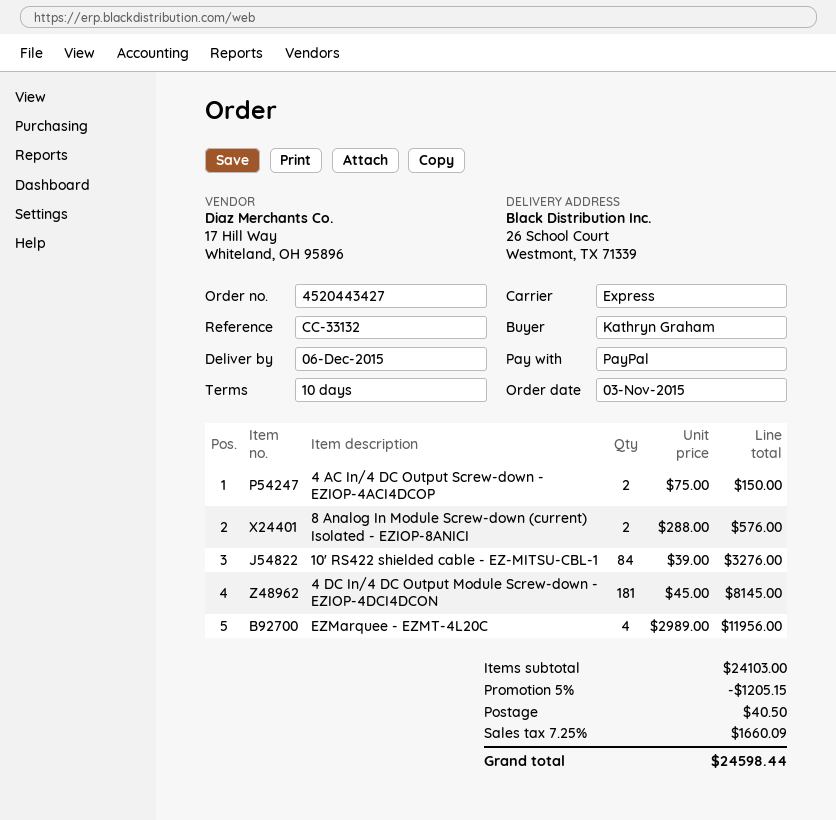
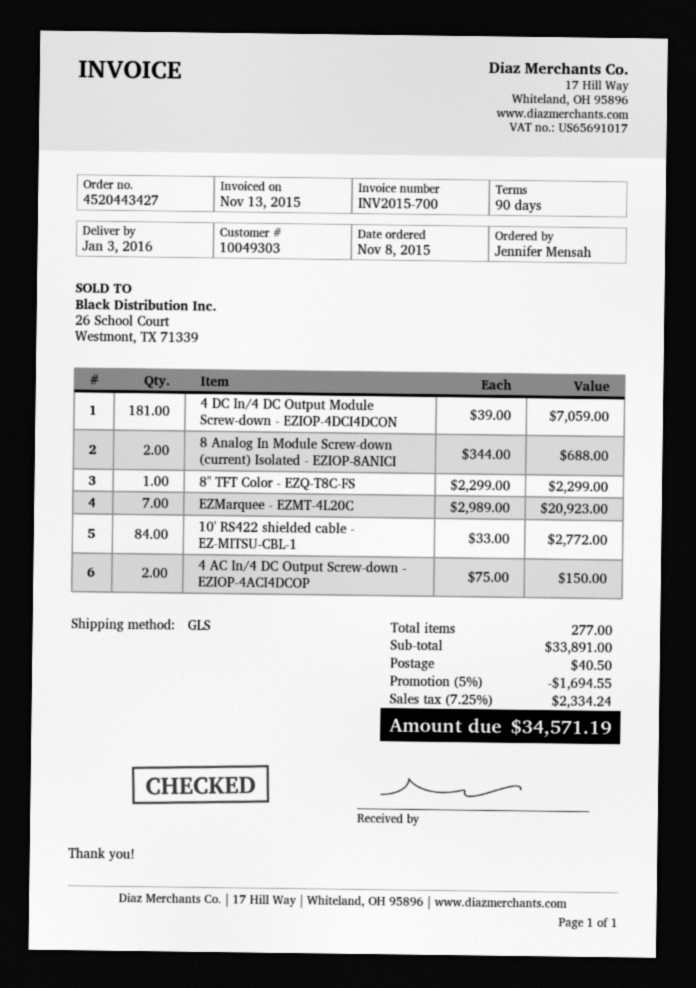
order date: 2015-11-03 -> 2015-11-08
delivery date: 2015-12-06 -> 2016-01-03
payment terms: 10 days -> 90 days
ordered by: Kathryn Graham -> Jennifer Mensah
shipping method: express -> GLS
8 Analog In Module Screw-down (current) Isolated - EZIOP-8ANICI: 2 x 288.00 = 576.00 -> 2 x 344.00 = 688.00
10' RS422 shielded cable - EZ-MITSU-CBL-1: 84 x 39.00 = 3276.00 -> 84 x 33.00 = 2772.00
4 DC In/4 DC Output Module Screw-down - EZIOP-4DCI4DCON: 181 x 45.00 = 8145.00 -> 181 x 39.00 = 7059.00
EZMarquee - EZMT-4L20C: 4 x 2989.00 = 11956.00 -> 7 x 2989.00 = 20923.00
8" TFT Color - EZQ-T8C-FS: none -> 1 x 2299.00 = 2299.00
subtotal: 24103.00 -> 33891.00
discount: 5% = 1205.15 -> 5% = 1694.55
tax: 7.25% = 1660.09 -> 7.25% = 2334.24
total: 24598.44 -> 34571.19

